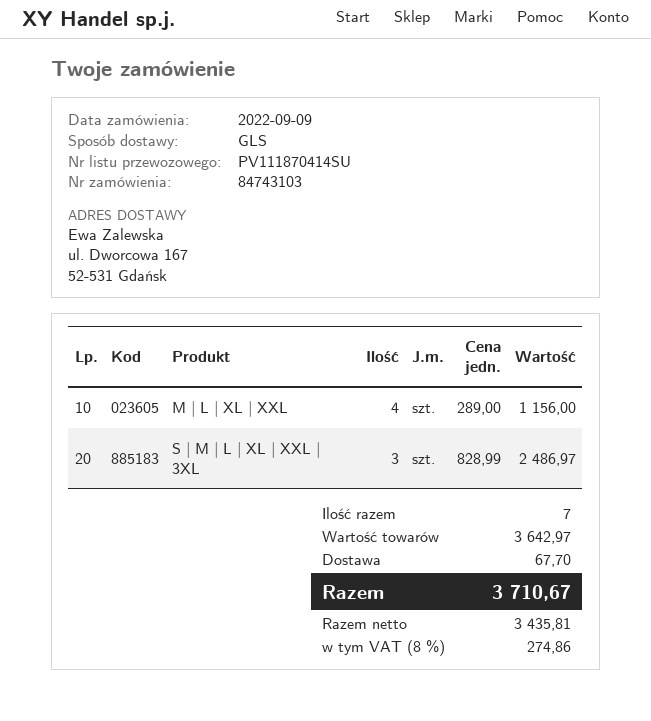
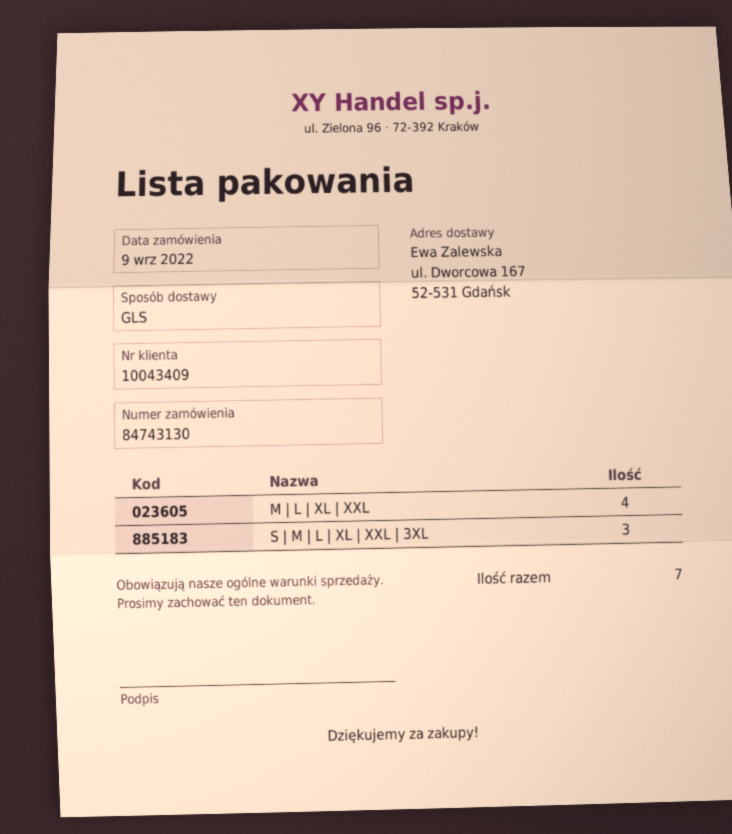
order number: 84743103 -> 84743130

